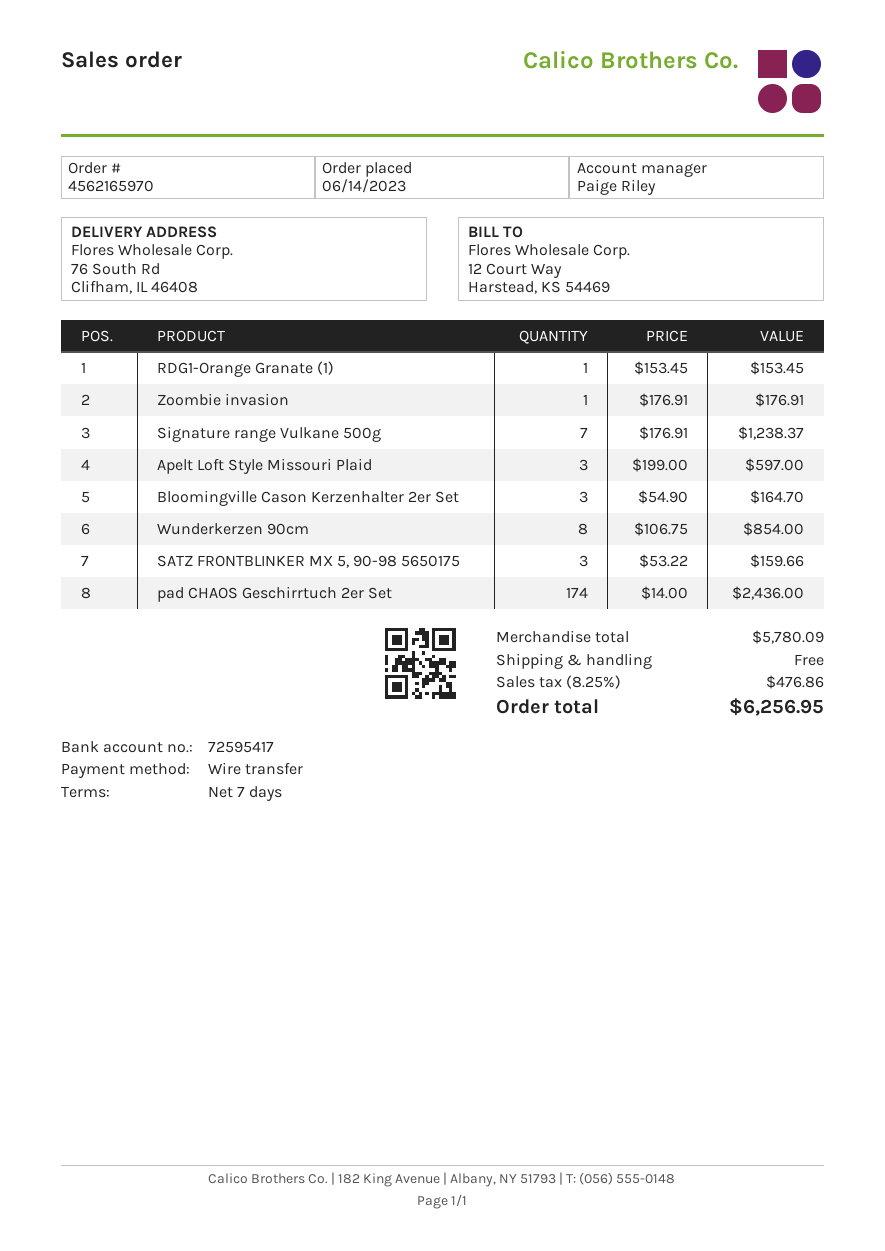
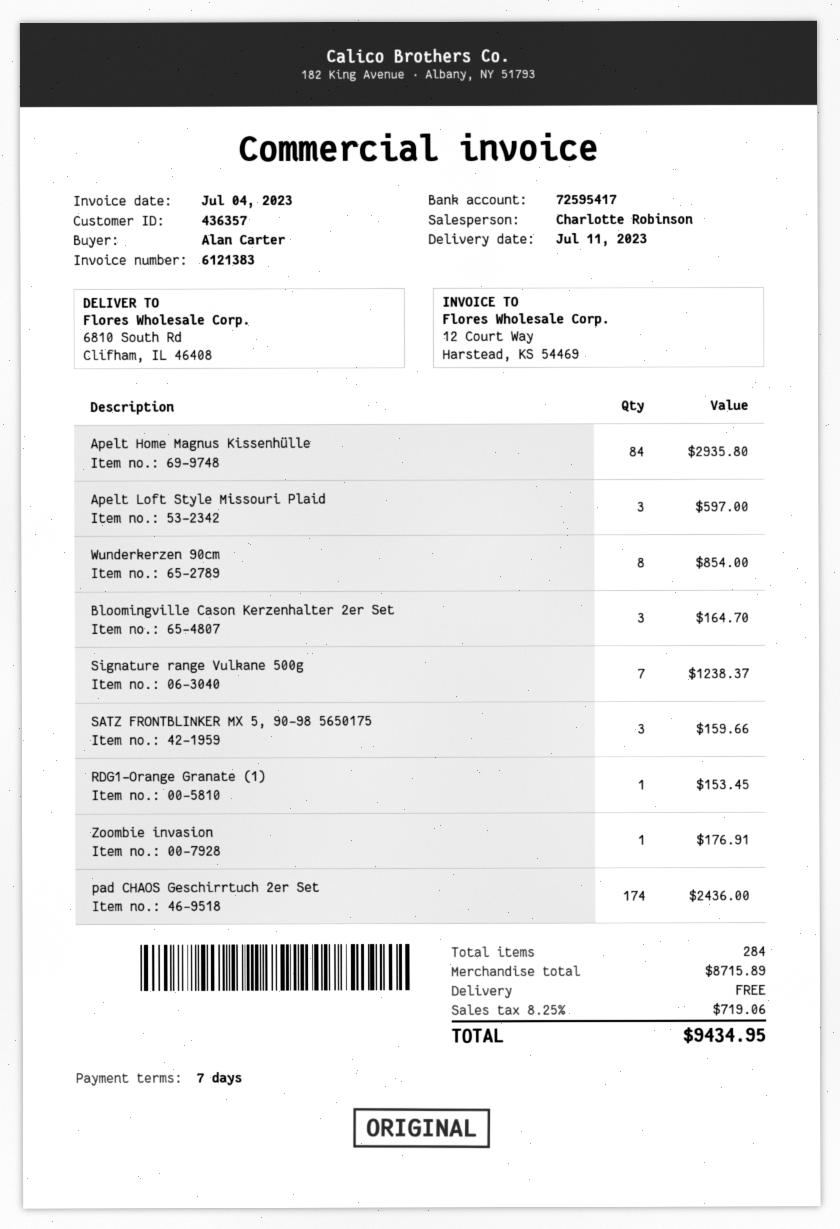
sales rep: Paige Riley -> Charlotte Robinson
ship to: 76 South Rd, Clifham, IL 46408 -> 6810 South Rd, Clifham, IL 46408
Apelt Home Magnus Kissenhülle: none -> 84 for 2935.80
subtotal: 5780.09 -> 8715.89
tax: 8.25% = 476.86 -> 8.25% = 719.06
total: 6256.95 -> 9434.95

